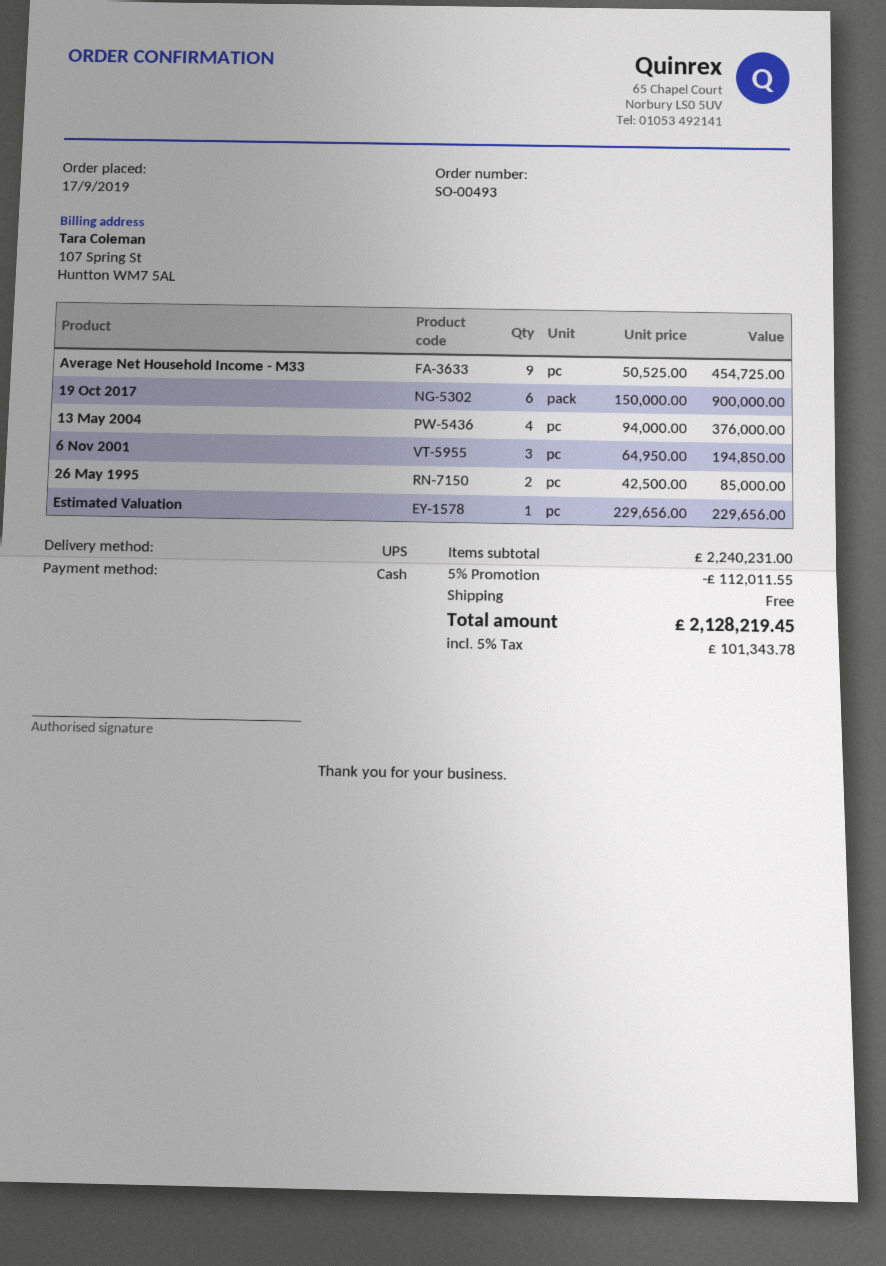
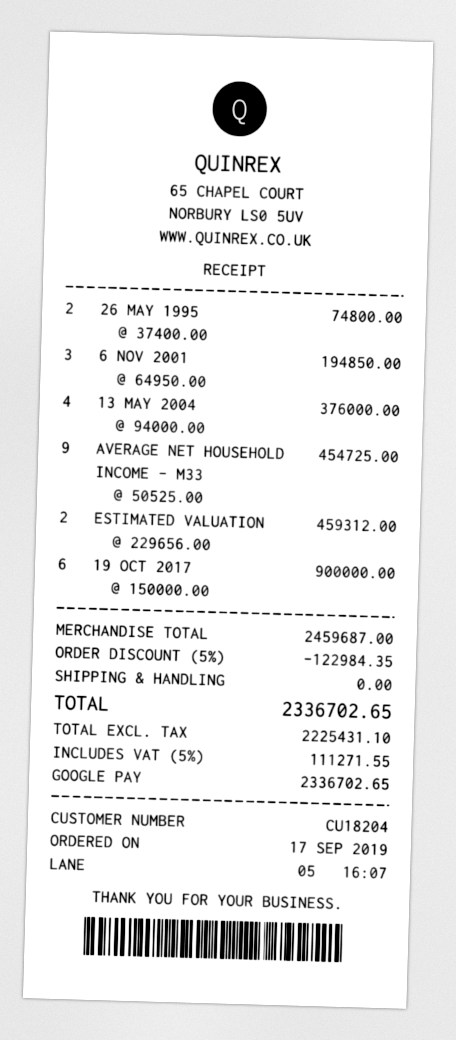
payment method: cash -> Google Pay
26 May 1995: 2 x 42500.00 = 85000.00 -> 2 x 37400.00 = 74800.00
Estimated Valuation: 1 x 229656.00 = 229656.00 -> 2 x 229656.00 = 459312.00
subtotal: 2240231.00 -> 2459687.00
discount: 5% = 112011.55 -> 5% = 122984.35
tax: 5% = 101343.78 -> 5% = 111271.55
total: 2128219.45 -> 2336702.65

